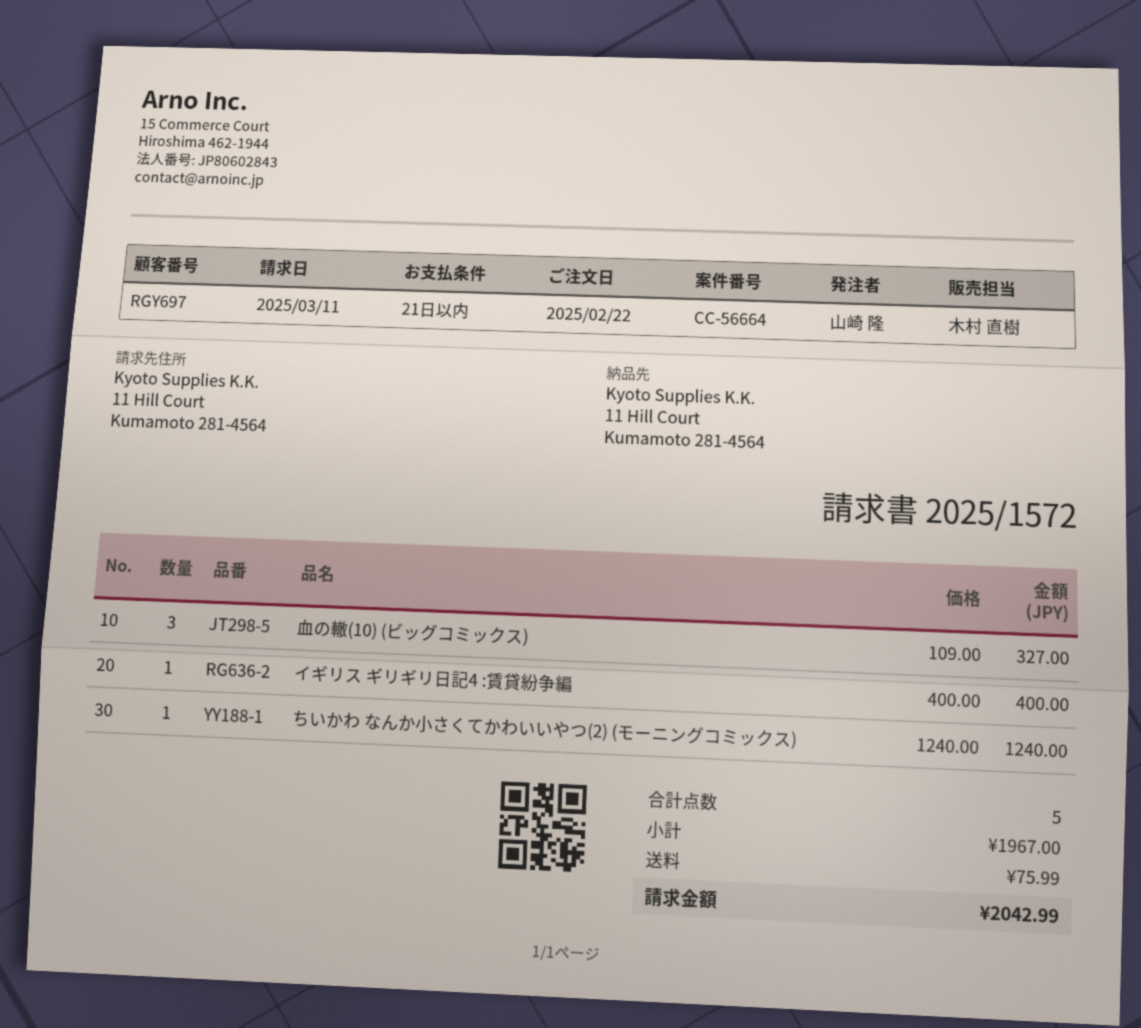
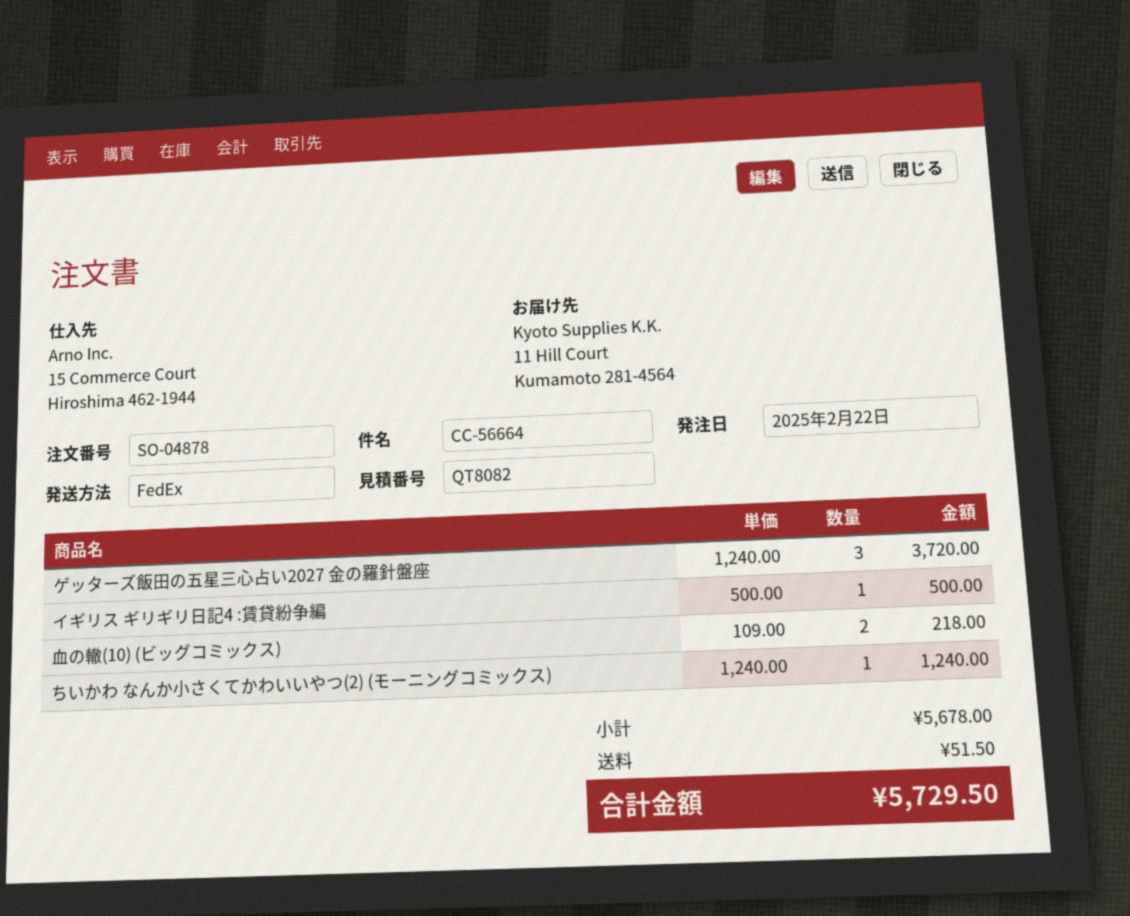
血の轍(10) (ビッグコミックス): 3 x 109.00 = 327.00 -> 2 x 109.00 = 218.00
イギリス ギリギリ日記4 :賃貸紛争編: 1 x 400.00 = 400.00 -> 1 x 500.00 = 500.00
ゲッターズ飯田の五星三心占い2027 金の羅針盤座: none -> 3 x 1240.00 = 3720.00
subtotal: 1967.00 -> 5678.00
shipping: 75.99 -> 51.50
total: 2042.99 -> 5729.50

